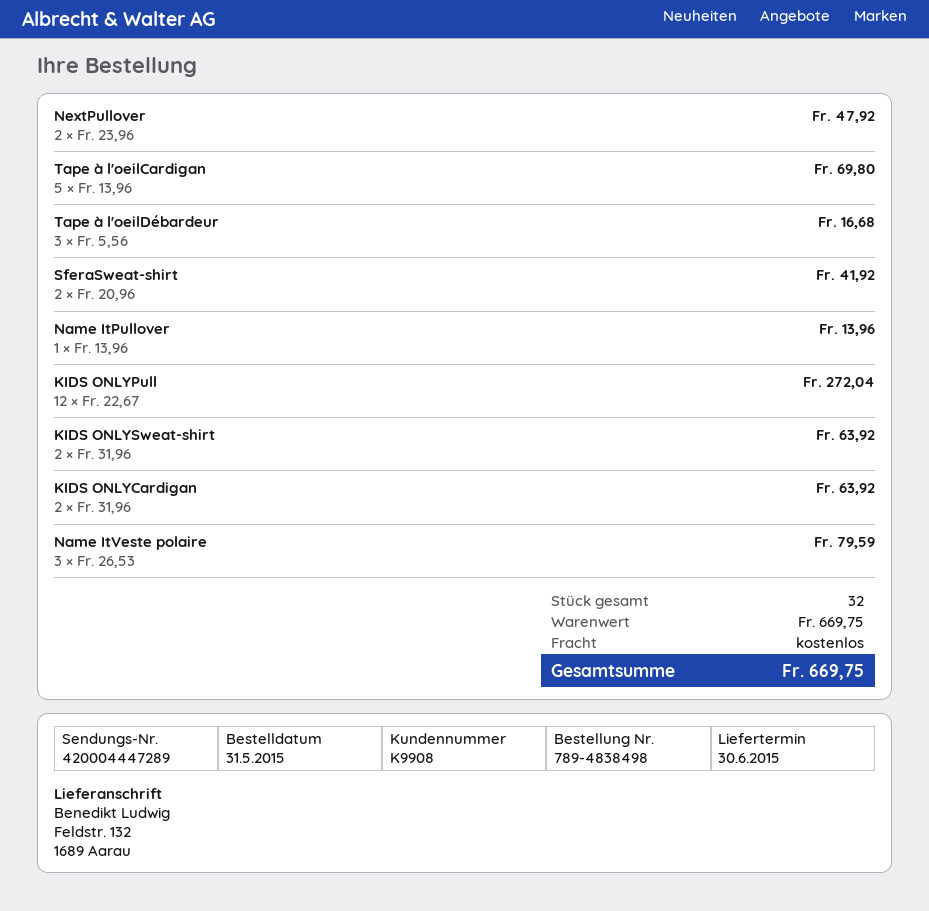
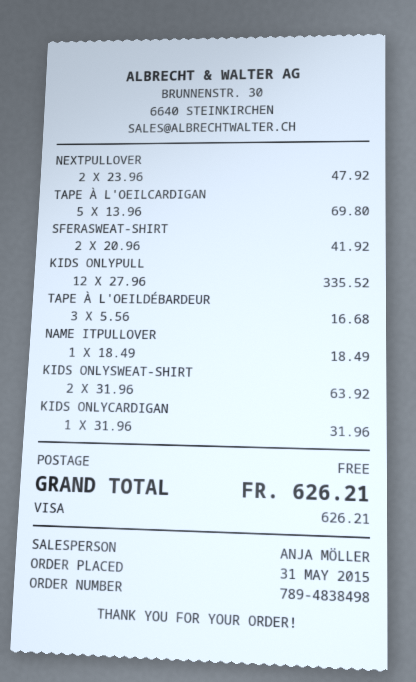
Name ItPullover: 1 x 13.96 = 13.96 -> 1 x 18.49 = 18.49
KIDS ONLYPull: 12 x 22.67 = 272.04 -> 12 x 27.96 = 335.52
KIDS ONLYCardigan: 2 x 31.96 = 63.92 -> 1 x 31.96 = 31.96
Name ItVeste polaire: 3 x 26.53 = 79.59 -> none
total: 669.75 -> 626.21

